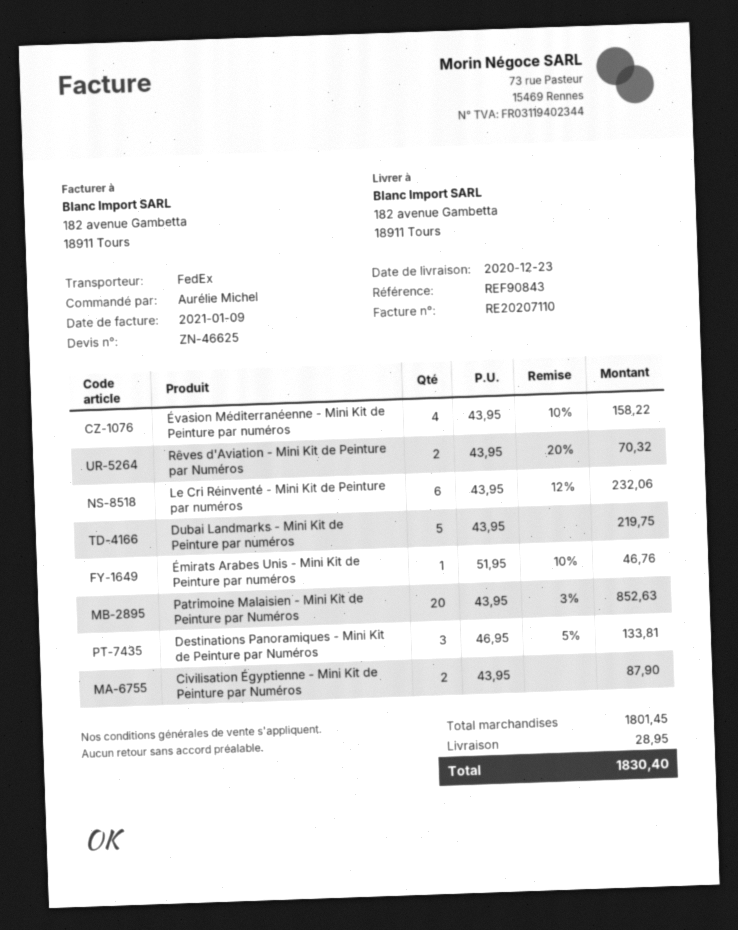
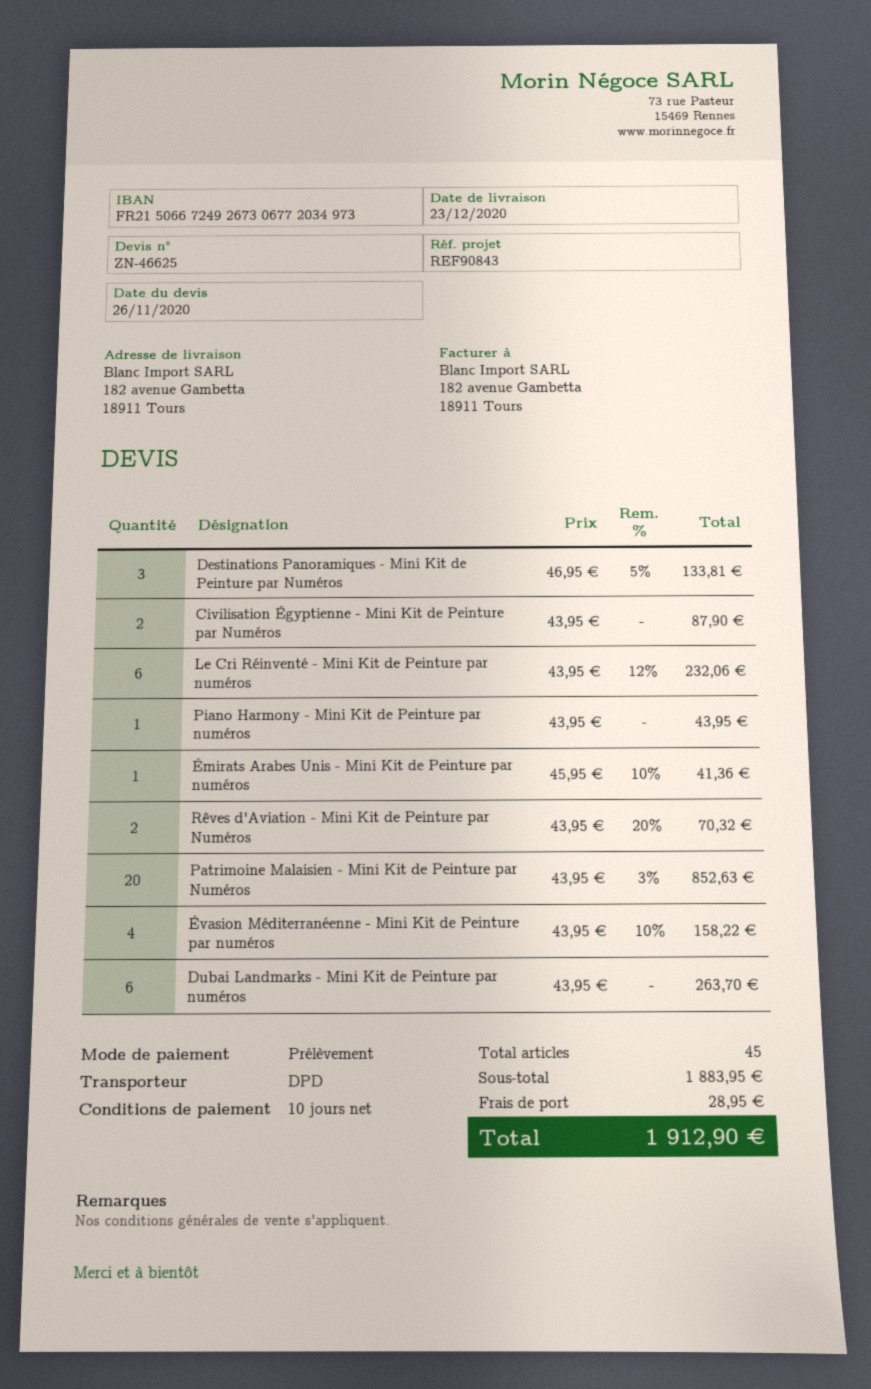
shipping method: FedEx -> DPD
Dubai Landmarks - Mini Kit de Peinture par numéros: 5 x 43.95 = 219.75 -> 6 x 43.95 = 263.70
Émirats Arabes Unis - Mini Kit de Peinture par numéros: 1 x 51.95 - 10% = 46.76 -> 1 x 45.95 - 10% = 41.36
Piano Harmony - Mini Kit de Peinture par numéros: none -> 1 x 43.95 = 43.95
subtotal: 1801.45 -> 1883.95
total: 1830.40 -> 1912.90

